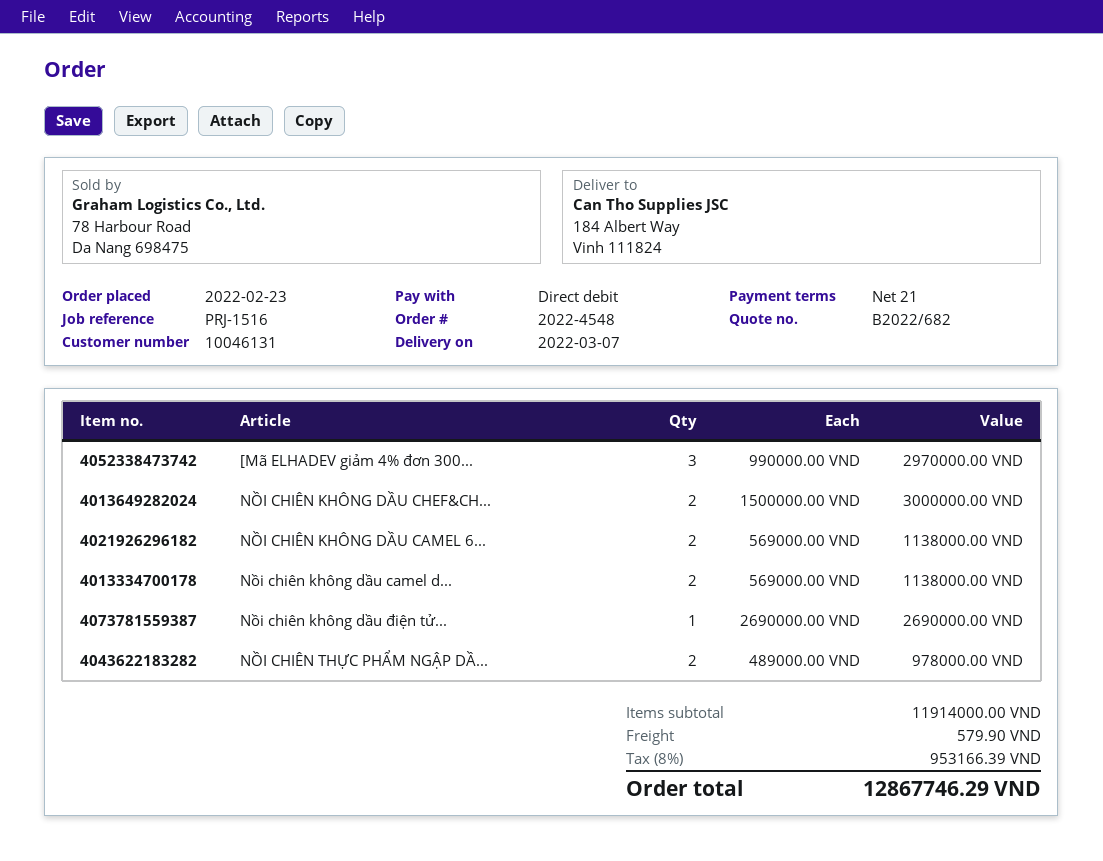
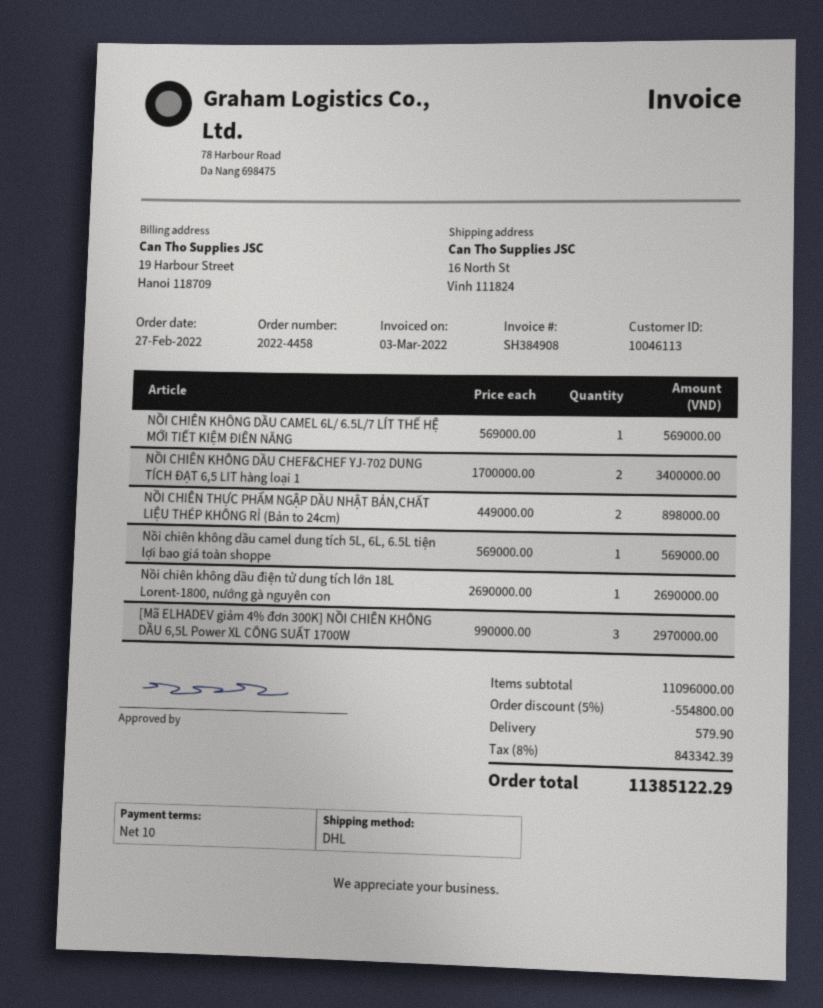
order number: 2022-4548 -> 2022-4458
order date: 2022-02-23 -> 2022-02-27
payment terms: 21 days -> 10 days
customer number: 10046131 -> 10046113
ship to: 184 Albert Way, Vinh 111824 -> 16 North St, Vinh 111824
NỒI CHIÊN KHÔNG DẦU CHEF&CH...: 2 x 1500000.00 = 3000000.00 -> 2 x 1700000.00 = 3400000.00
NỒI CHIÊN KHÔNG DẦU CAMEL 6...: 2 x 569000.00 = 1138000.00 -> 1 x 569000.00 = 569000.00
Nồi chiên không dầu camel d...: 2 x 569000.00 = 1138000.00 -> 1 x 569000.00 = 569000.00
NỒI CHIÊN THỰC PHẨM NGẬP DẦ...: 2 x 489000.00 = 978000.00 -> 2 x 449000.00 = 898000.00
subtotal: 11914000.00 -> 11096000.00
discount: none -> 5% = 554800.00
tax: 8% = 953166.39 -> 8% = 843342.39
total: 12867746.29 -> 11385122.29

